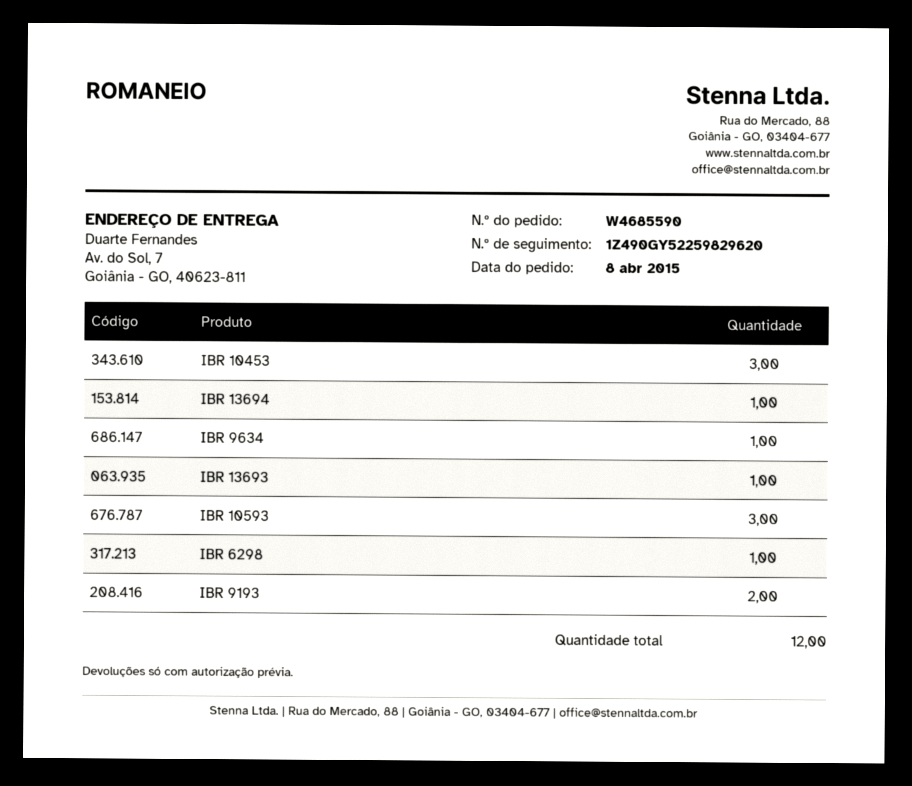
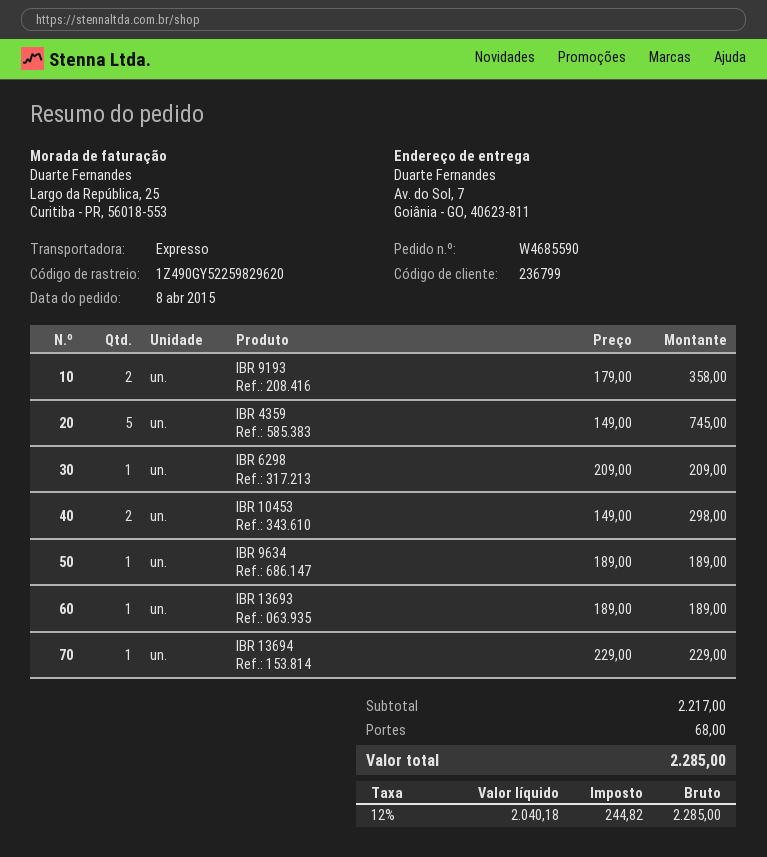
IBR 10453: 3 -> 2
IBR 10593: 3 -> none
IBR 4359: none -> 5

